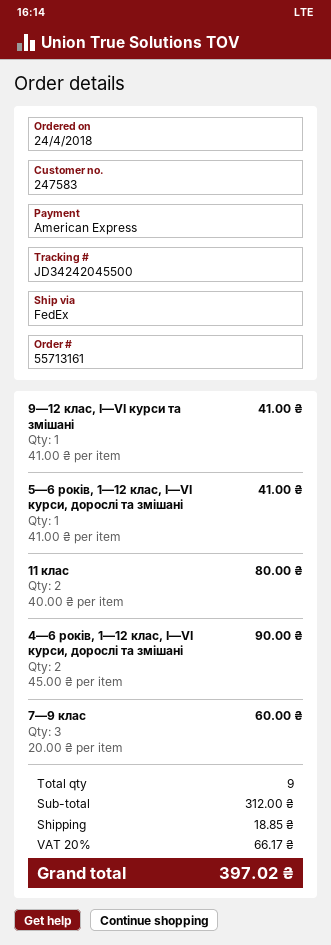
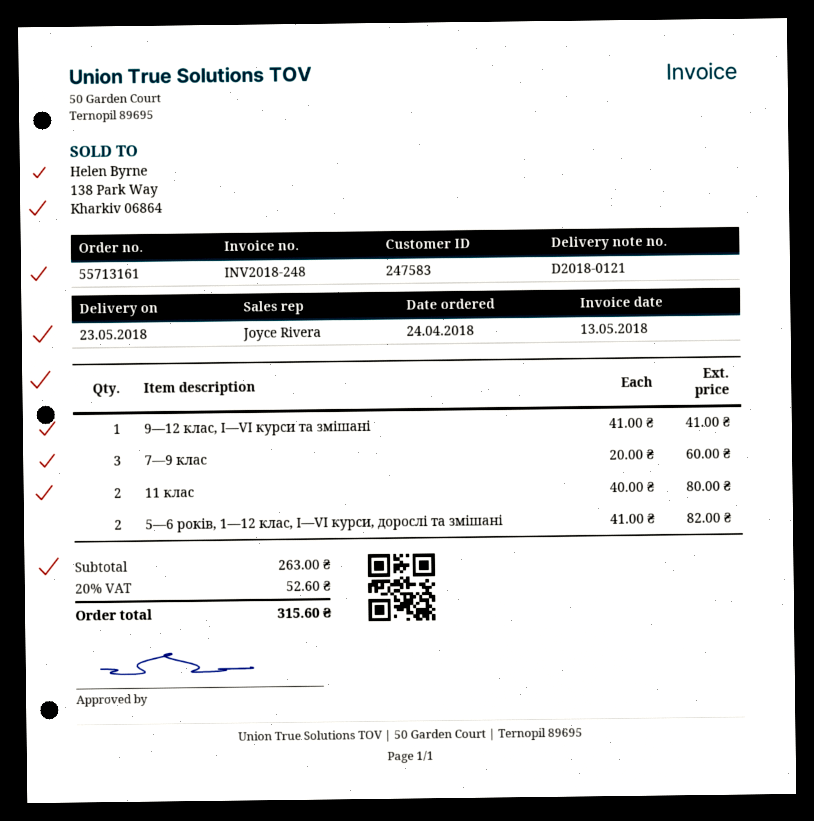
5—6 років, 1—12 клас, I—VI курси, дорослі та змішані: 1 x 41.00 = 41.00 -> 2 x 41.00 = 82.00
4—6 років, 1—12 клас, I—VI курси, дорослі та змішані: 2 x 45.00 = 90.00 -> none
subtotal: 312.00 -> 263.00
shipping: 18.85 -> none
tax: 20% = 66.17 -> 20% = 52.60
total: 397.02 -> 315.60

